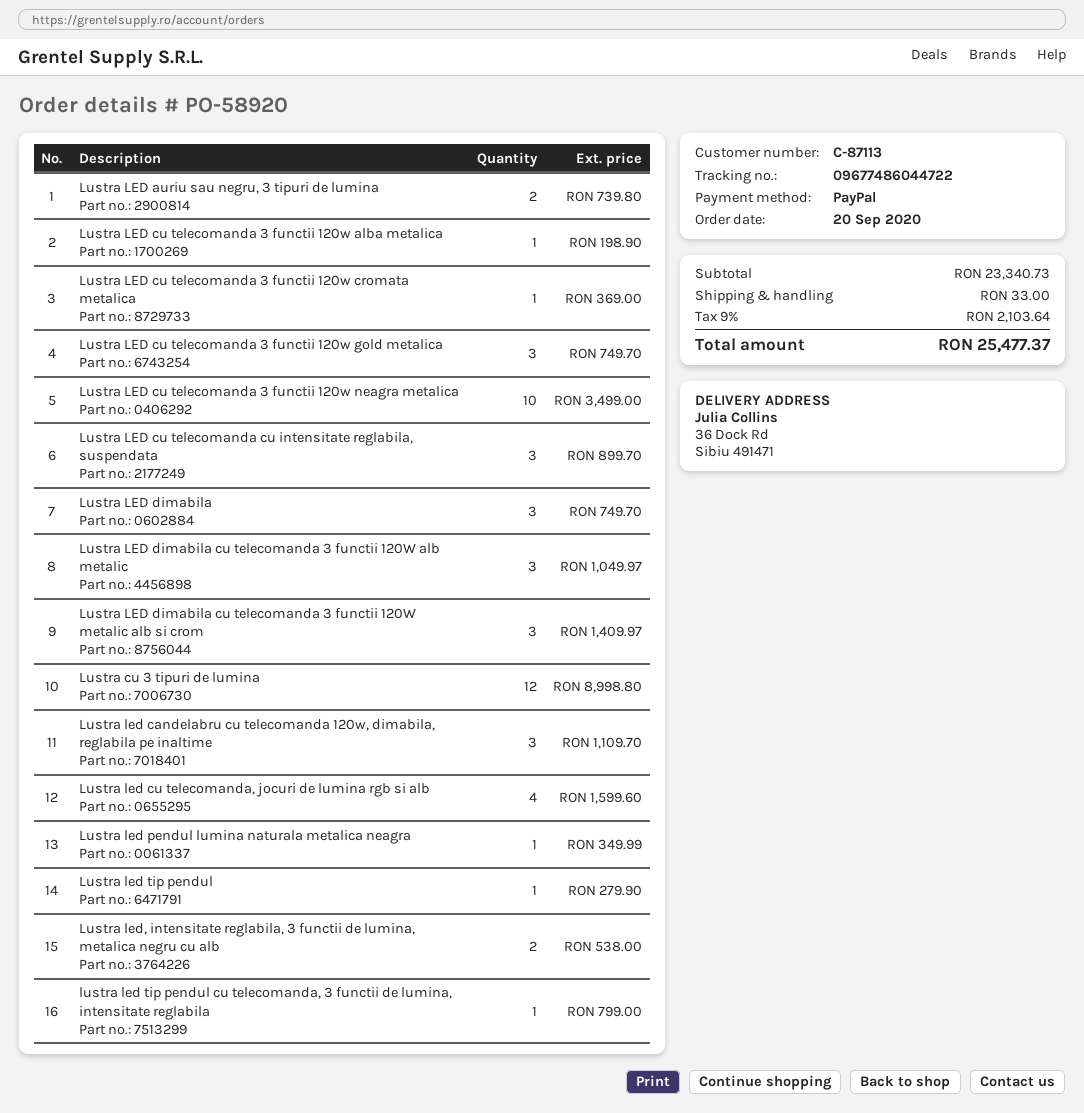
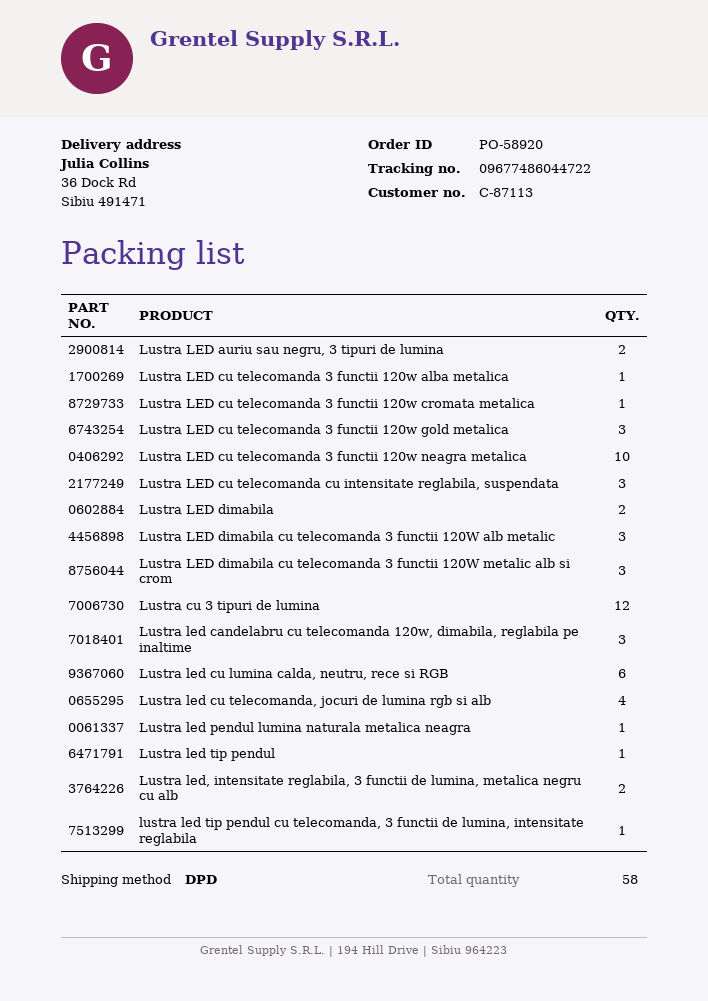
Lustra LED dimabila: 3 -> 2
Lustra led cu lumina calda, neutru, rece si RGB: none -> 6

